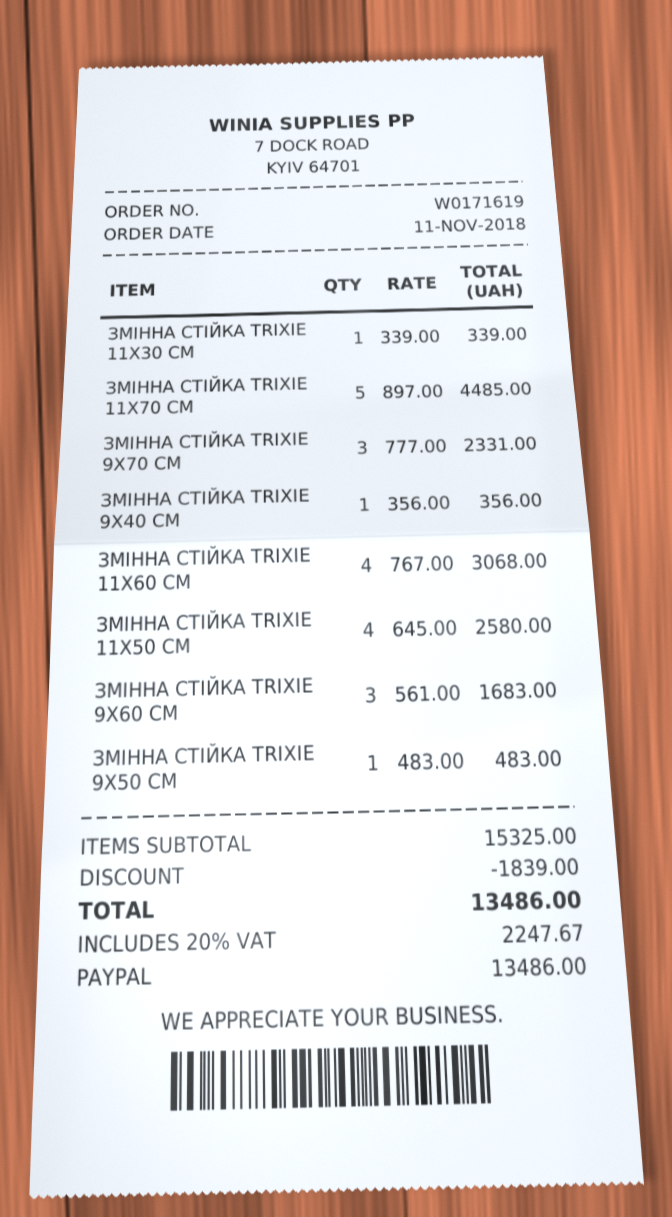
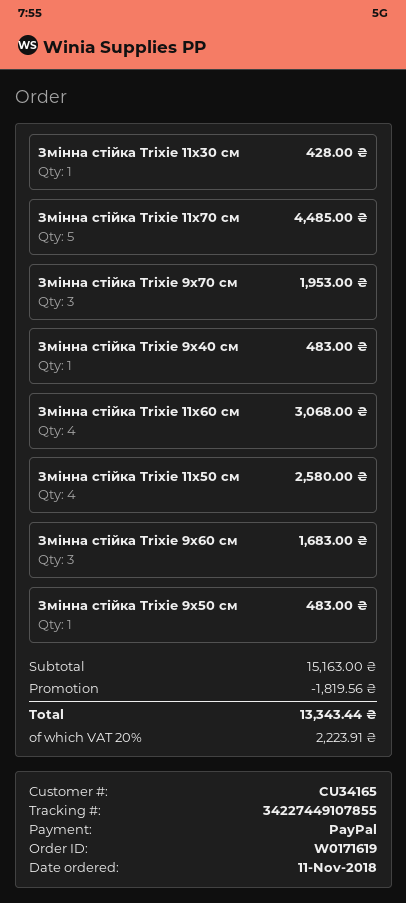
ЗМІННА СТІЙКА TRIXIE 11Х30 СМ: 1 for 339.00 -> 1 for 428.00
ЗМІННА СТІЙКА TRIXIE 9X70 CМ: 3 for 2331.00 -> 3 for 1953.00
ЗМІННА СТІЙКА TRIXIE 9X40 CМ: 1 for 356.00 -> 1 for 483.00
subtotal: 15325.00 -> 15163.00
discount: 1839.00 -> 1819.56
tax: 20% = 2247.67 -> 20% = 2223.91
total: 13486.00 -> 13343.44

